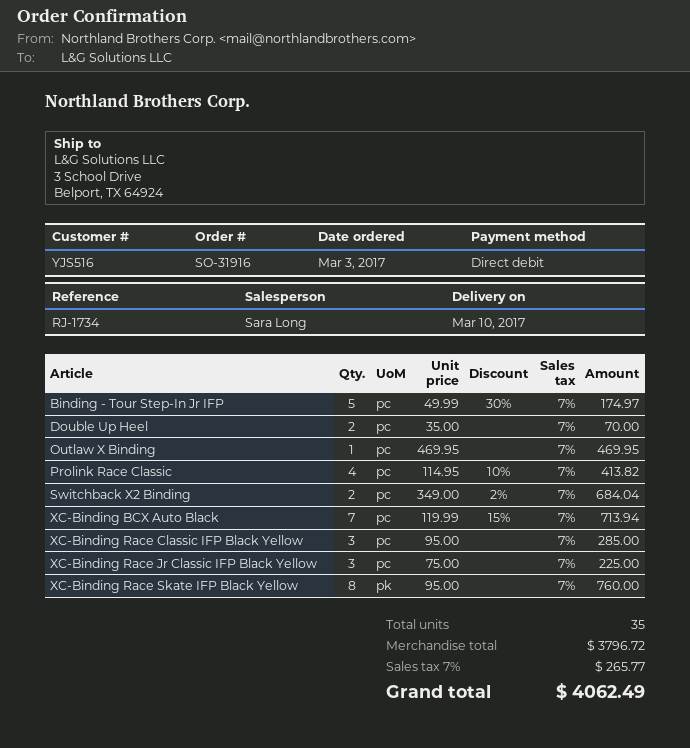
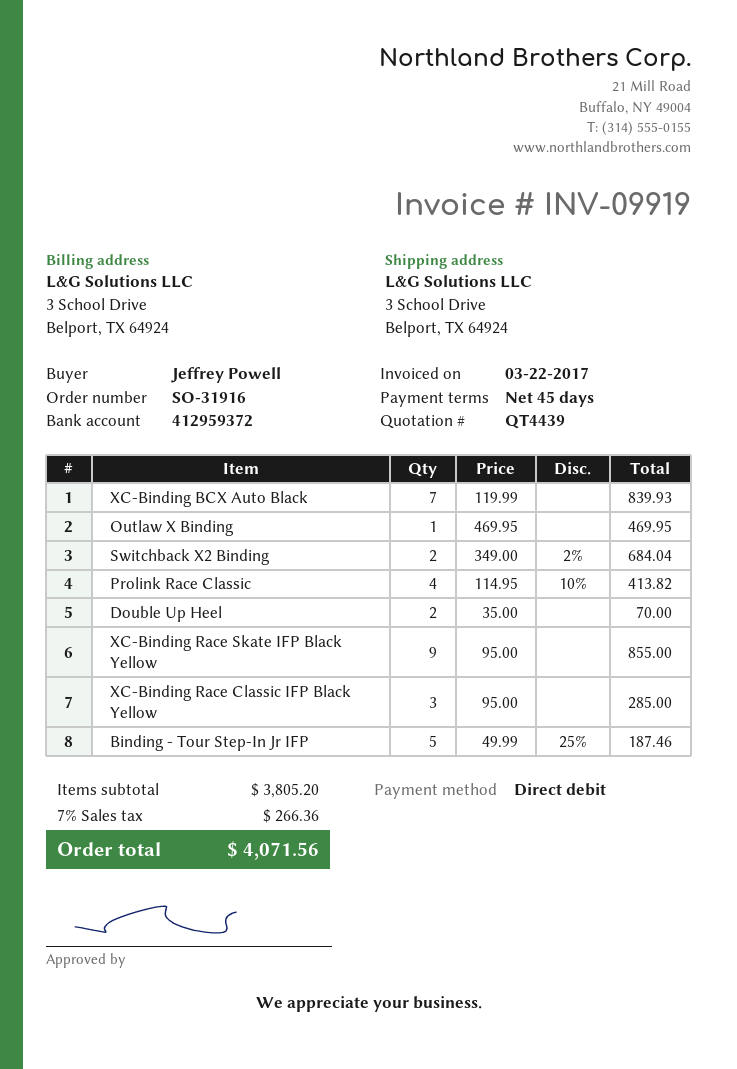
Binding - Tour Step-In Jr IFP: 5 x 49.99 - 30% = 174.97 -> 5 x 49.99 - 25% = 187.46
XC-Binding BCX Auto Black: 7 x 119.99 - 15% = 713.94 -> 7 x 119.99 = 839.93
XC-Binding Race Jr Classic IFP Black Yellow: 3 x 75.00 = 225.00 -> none
XC-Binding Race Skate IFP Black Yellow: 8 x 95.00 = 760.00 -> 9 x 95.00 = 855.00
subtotal: 3796.72 -> 3805.20
tax: 7% = 265.77 -> 7% = 266.36
total: 4062.49 -> 4071.56

